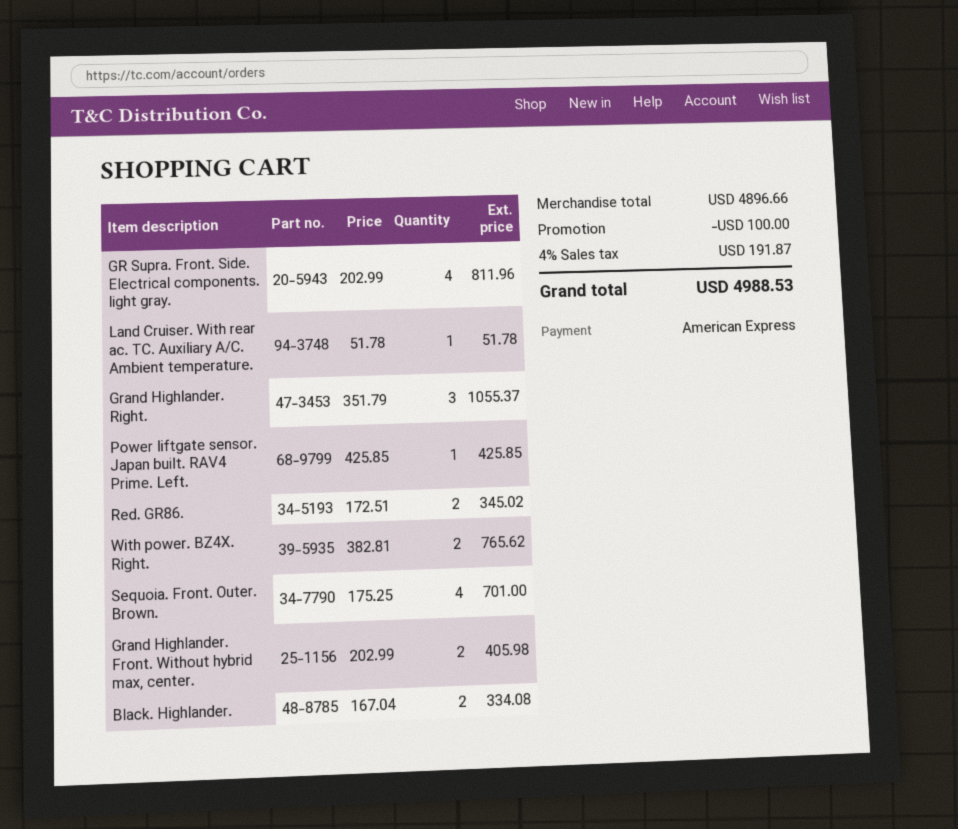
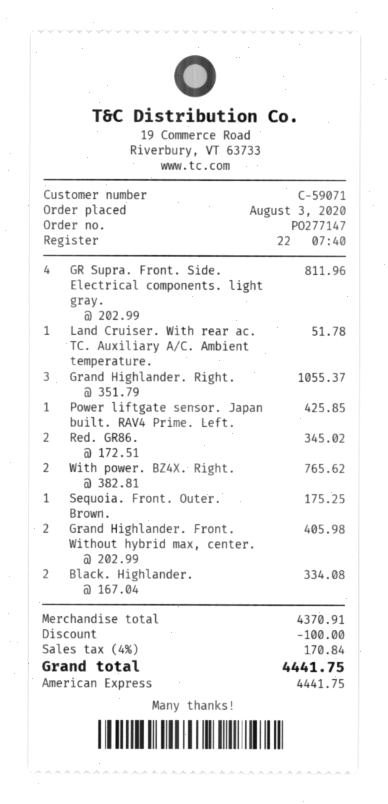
Sequoia. Front. Outer. Brown.: 4 x 175.25 = 701.00 -> 1 x 175.25 = 175.25
subtotal: 4896.66 -> 4370.91
tax: 4% = 191.87 -> 4% = 170.84
total: 4988.53 -> 4441.75

